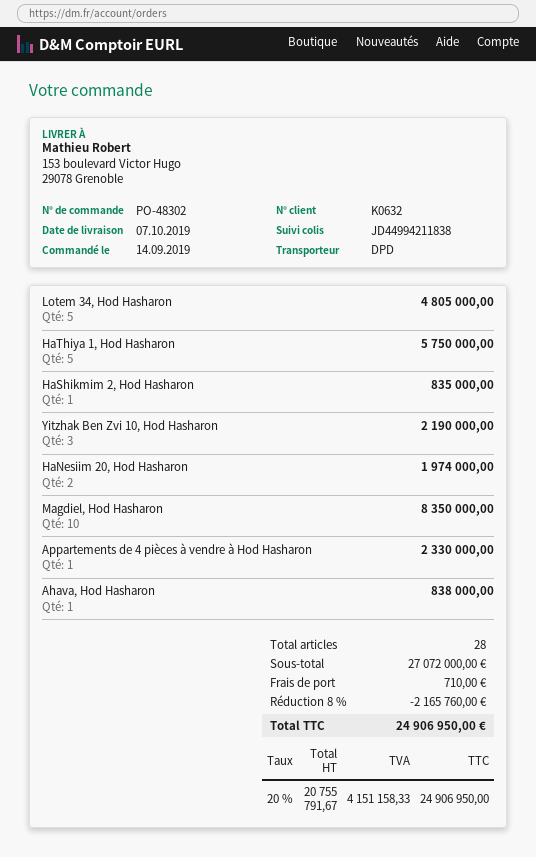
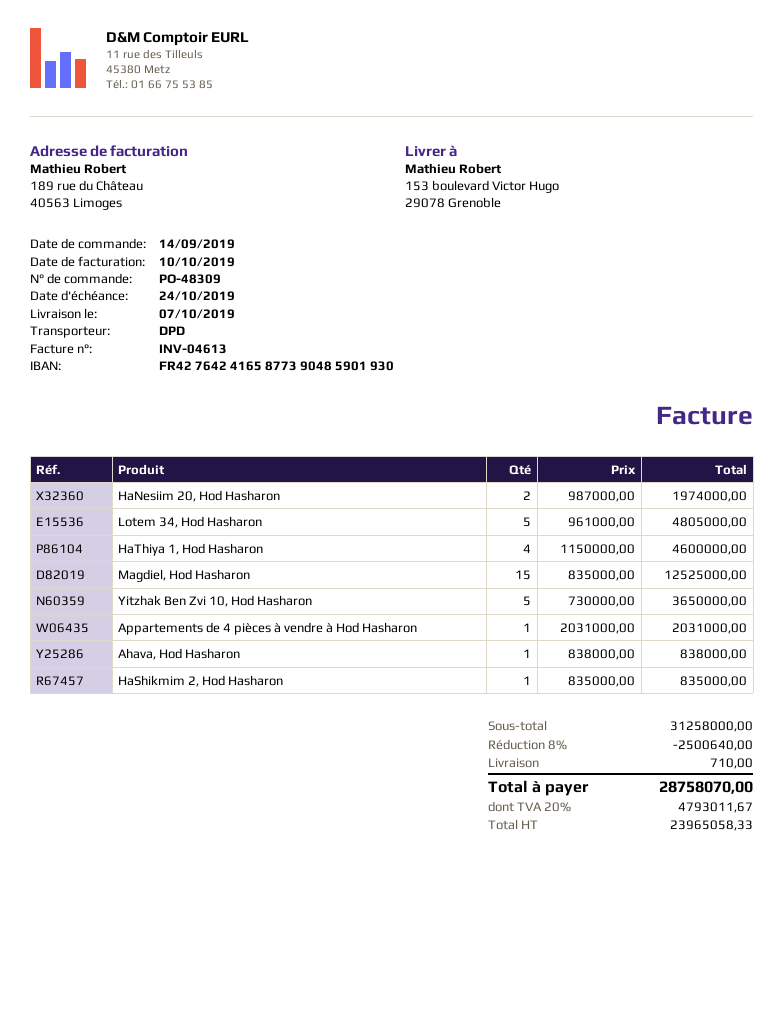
order number: PO-48302 -> PO-48309
HaThiya 1, Hod Hasharon: 5 for 5750000.00 -> 4 for 4600000.00
Yitzhak Ben Zvi 10, Hod Hasharon: 3 for 2190000.00 -> 5 for 3650000.00
Magdiel, Hod Hasharon: 10 for 8350000.00 -> 15 for 12525000.00
Appartements de 4 pièces à vendre à Hod Hasharon: 1 for 2330000.00 -> 1 for 2031000.00
subtotal: 27072000.00 -> 31258000.00
discount: 8% = 2165760.00 -> 8% = 2500640.00
net: 20755791.67 -> 23965058.33
tax: 20% = 4151158.33 -> 20% = 4793011.67
total: 24906950.00 -> 28758070.00

